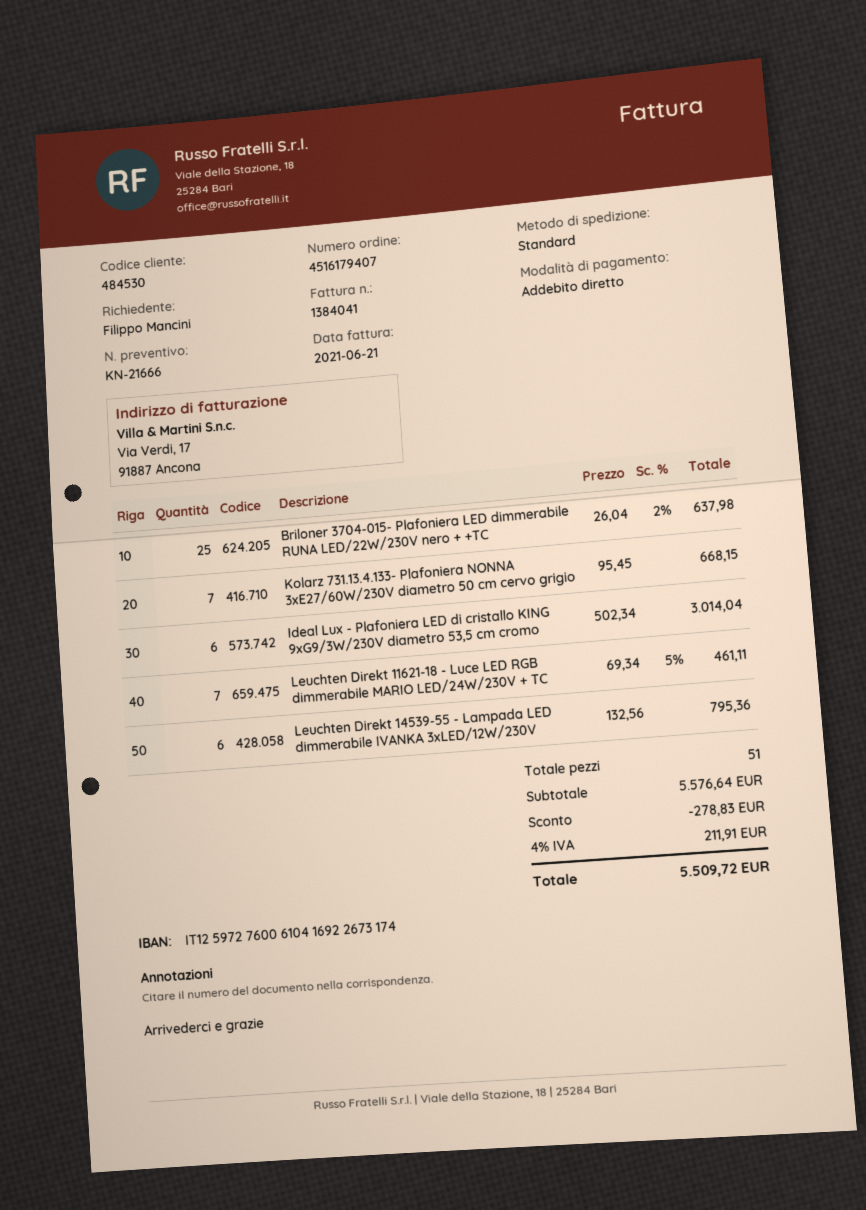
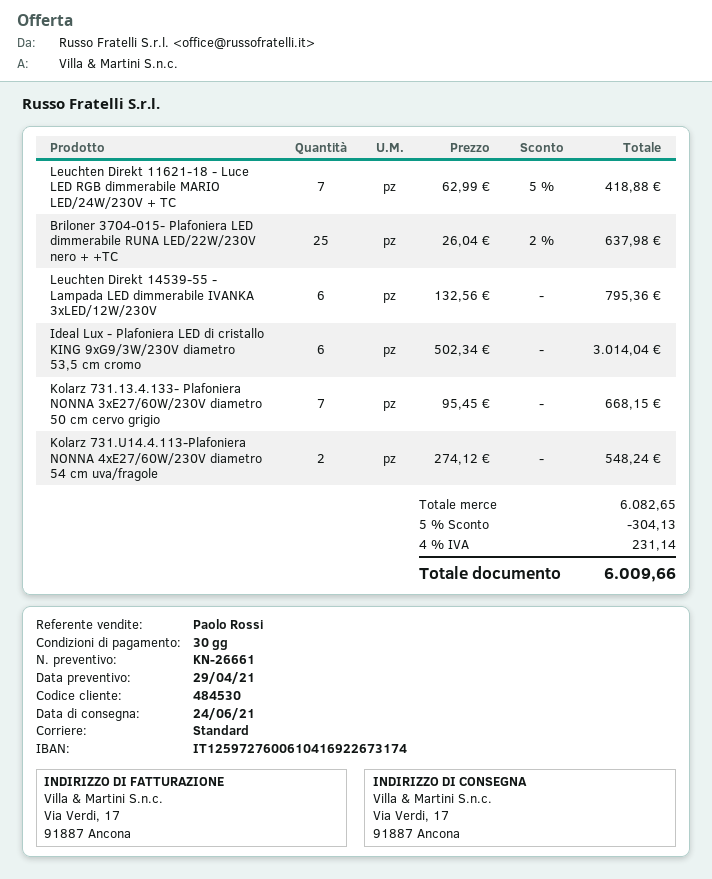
quote number: KN-21666 -> KN-26661
Leuchten Direkt 11621-18 - Luce LED RGB dimmerabile MARIO LED/24W/230V + TC: 7 x 69.34 - 5% = 461.11 -> 7 x 62.99 - 5% = 418.88
Kolarz 731.U14.4.113-Plafoniera NONNA 4xE27/60W/230V diametro 54 cm uva/fragole: none -> 2 x 274.12 = 548.24
subtotal: 5576.64 -> 6082.65
discount: 278.83 -> 304.13
tax: 4% = 211.91 -> 4% = 231.14
total: 5509.72 -> 6009.66

